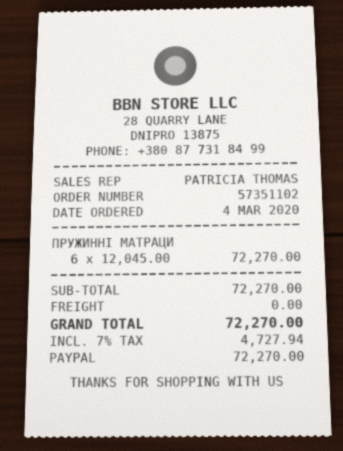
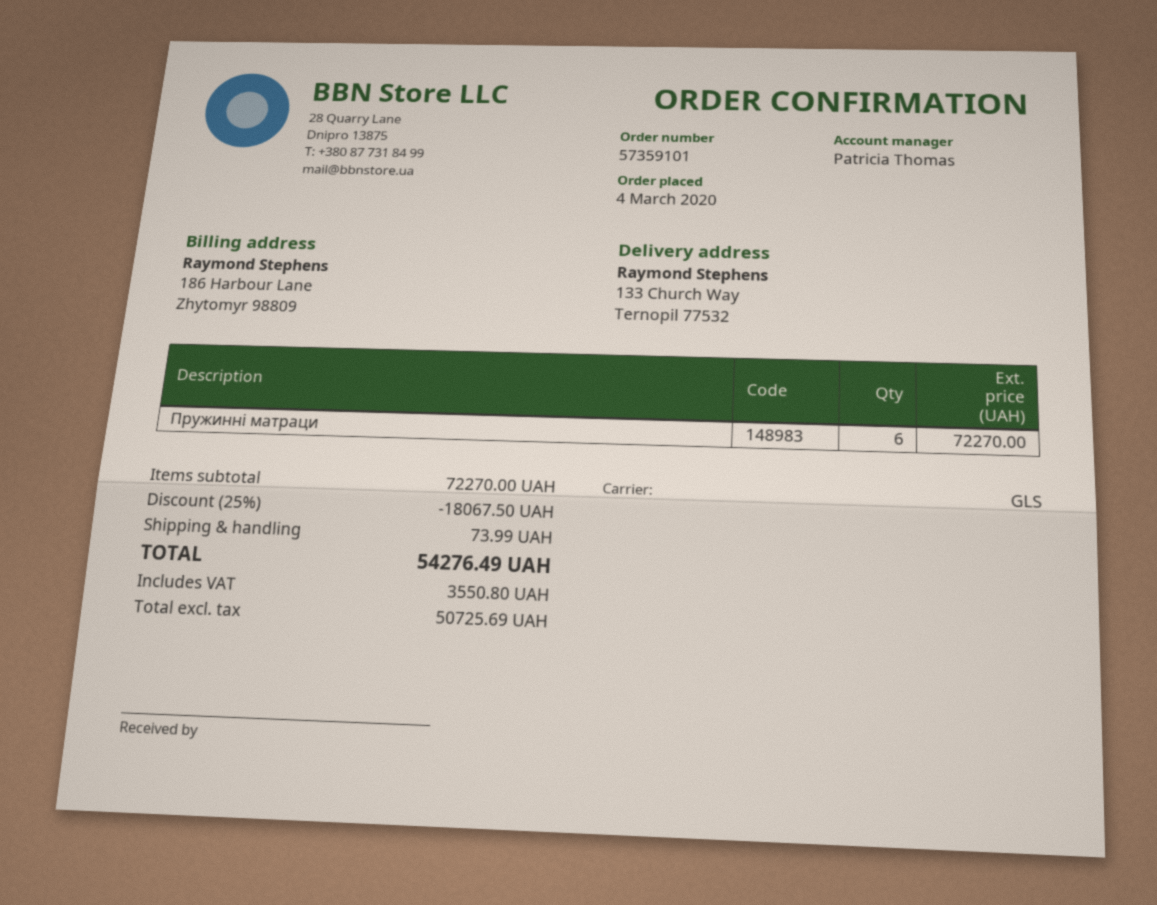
order number: 57351102 -> 57359101
discount: none -> 25% = 18067.50
shipping: 0.00 -> 73.99
tax: 4727.94 -> 3550.80
total: 72270.00 -> 54276.49

